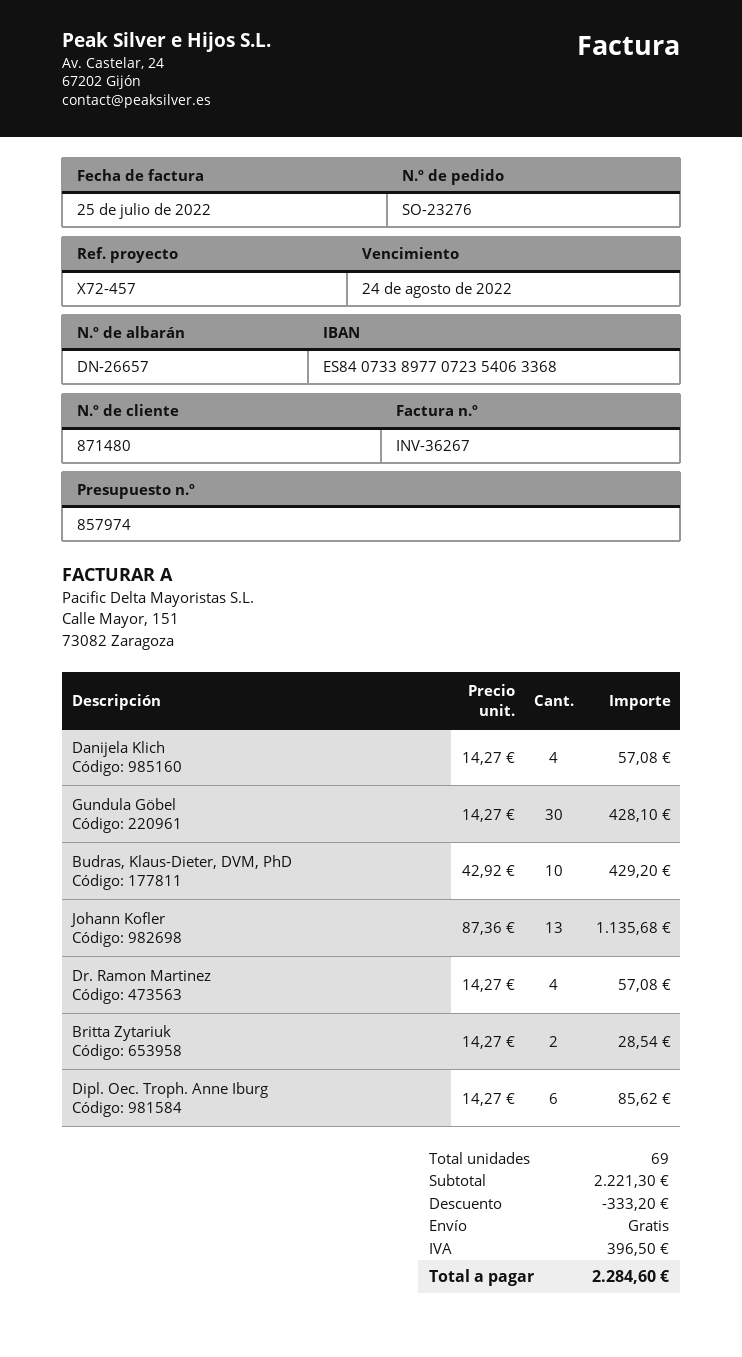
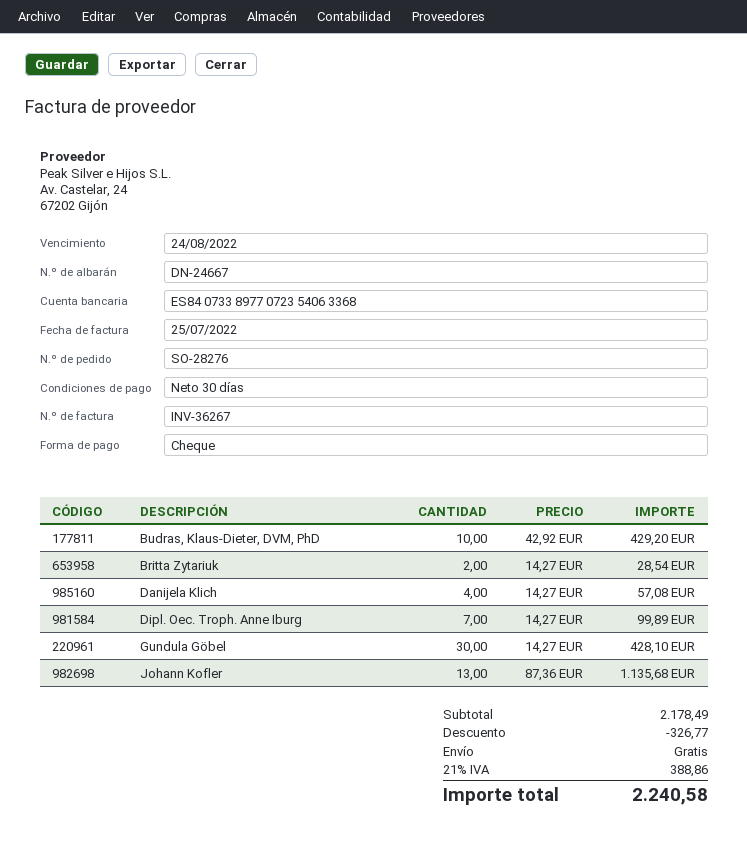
order number: SO-23276 -> SO-28276
delivery note number: DN-26657 -> DN-24667
Dr. Ramon Martinez: 4 x 14.27 = 57.08 -> none
Dipl. Oec. Troph. Anne Iburg: 6 x 14.27 = 85.62 -> 7 x 14.27 = 99.89
subtotal: 2221.30 -> 2178.49
discount: 333.20 -> 326.77
tax: 396.50 -> 388.86
total: 2284.60 -> 2240.58

